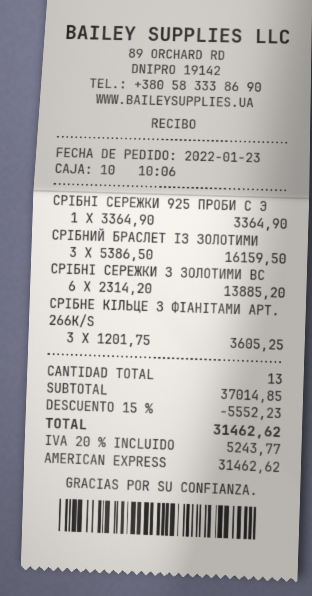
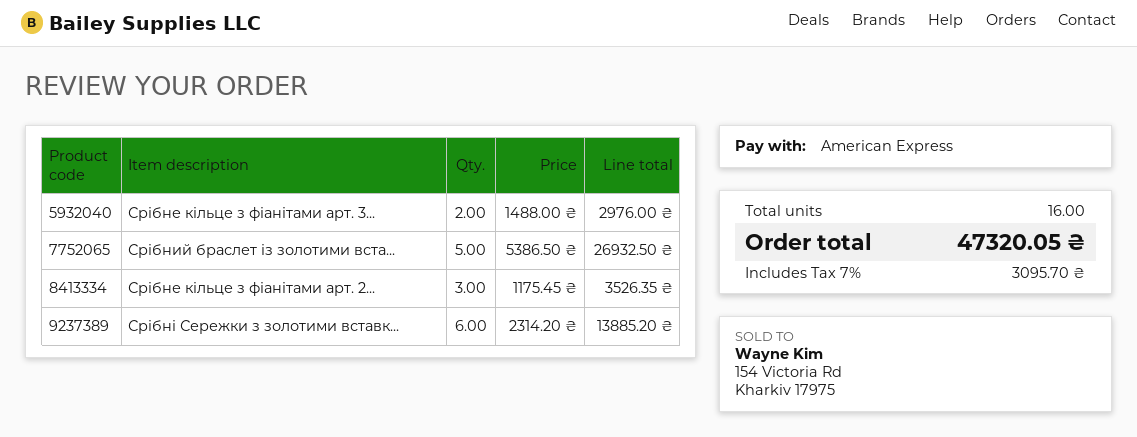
СРІБНІ СЕРЕЖКИ 925 ПРОБИ С Э: 1 x 3364.90 = 3364.90 -> none
СРІБНИЙ БРАСЛЕТ ІЗ ЗОЛОТИМИ: 3 x 5386.50 = 16159.50 -> 5 x 5386.50 = 26932.50
СРІБНЕ КІЛЬЦЕ З ФІАНІТАМИ АРТ. 266К/S: 3 x 1201.75 = 3605.25 -> 3 x 1175.45 = 3526.35
Срібне кільце з фіанітами арт. 3...: none -> 2 x 1488.00 = 2976.00
total quantity: 13 -> 16
discount: 15% = 5552.23 -> none
tax: 20% = 5243.77 -> 7% = 3095.70
total: 31462.62 -> 47320.05

